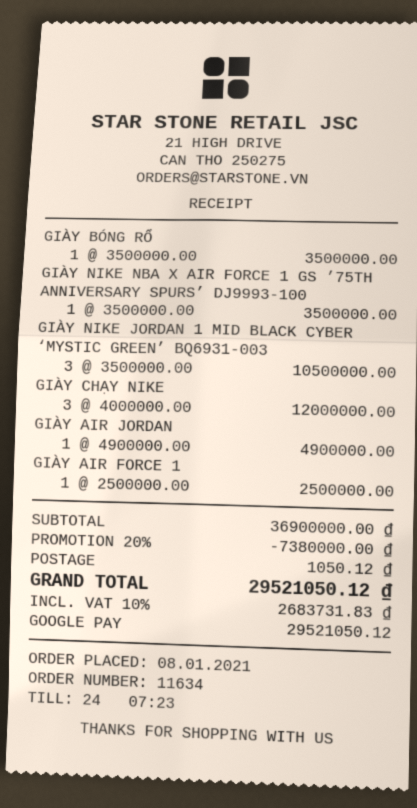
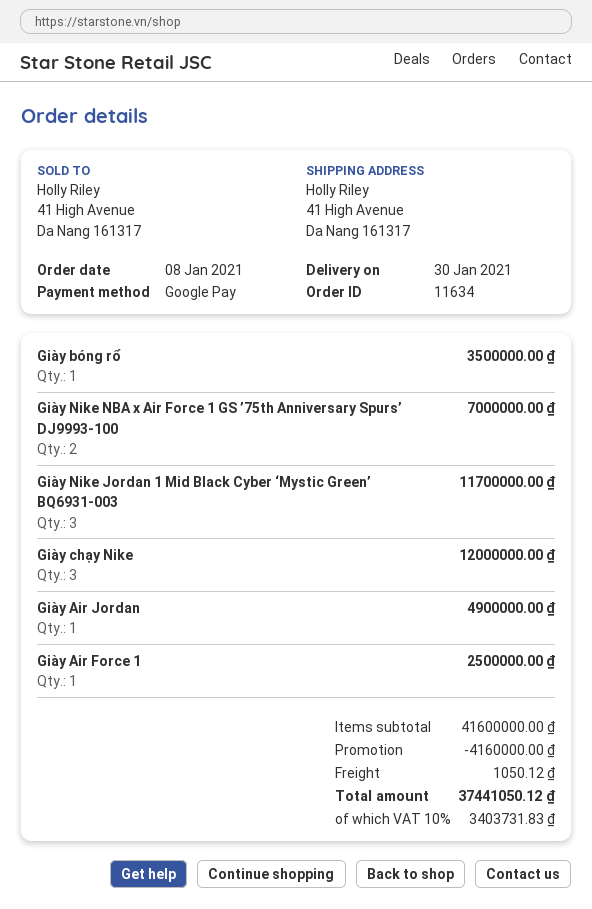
GIÀY NIKE NBA X AIR FORCE 1 GS ’75TH ANNIVERSARY SPURS’ DJ9993-100: 1 for 3500000.00 -> 2 for 7000000.00
GIÀY NIKE JORDAN 1 MID BLACK CYBER ‘MYSTIC GREEN’ BQ6931-003: 3 for 10500000.00 -> 3 for 11700000.00
subtotal: 36900000.00 -> 41600000.00
discount: 7380000.00 -> 4160000.00
tax: 10% = 2683731.83 -> 10% = 3403731.83
total: 29521050.12 -> 37441050.12

